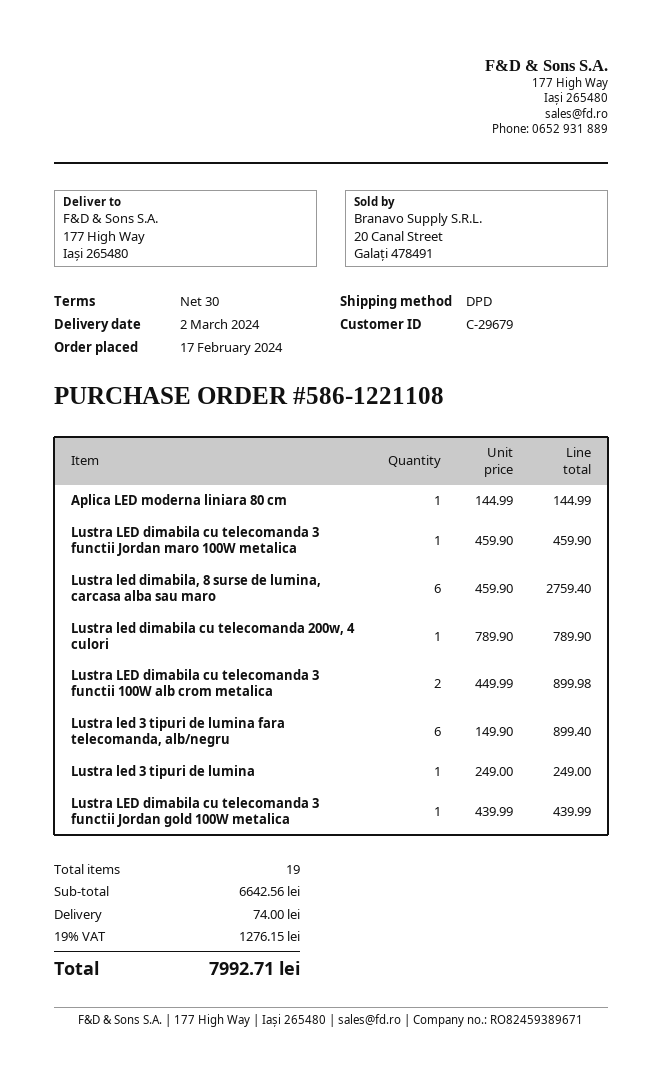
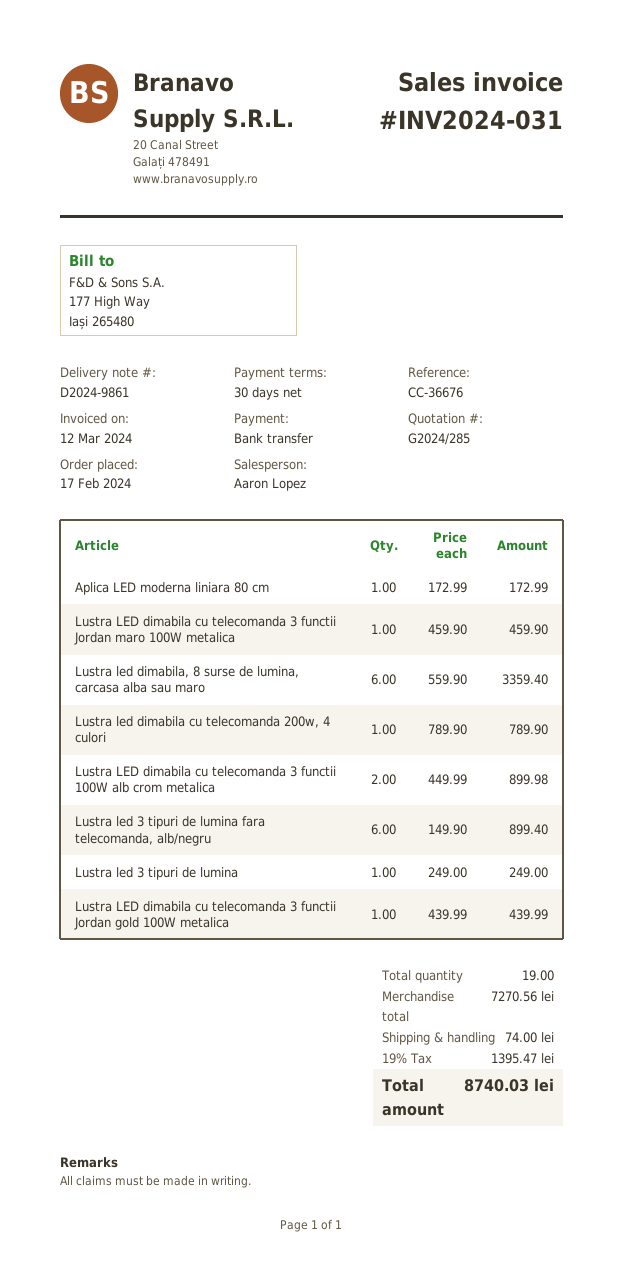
Aplica LED moderna liniara 80 cm: 1 x 144.99 = 144.99 -> 1 x 172.99 = 172.99
Lustra led dimabila, 8 surse de lumina, carcasa alba sau maro: 6 x 459.90 = 2759.40 -> 6 x 559.90 = 3359.40
subtotal: 6642.56 -> 7270.56
tax: 19% = 1276.15 -> 19% = 1395.47
total: 7992.71 -> 8740.03

